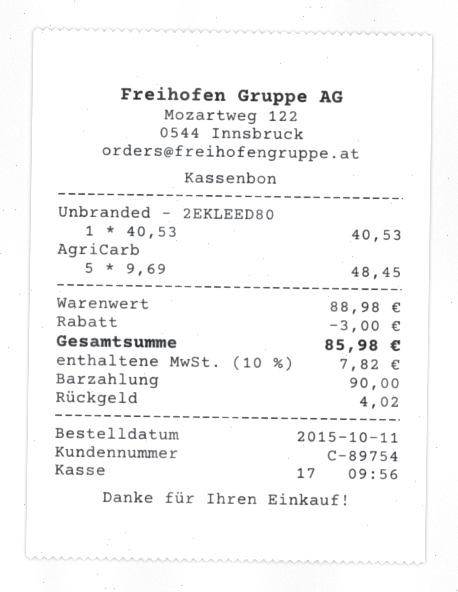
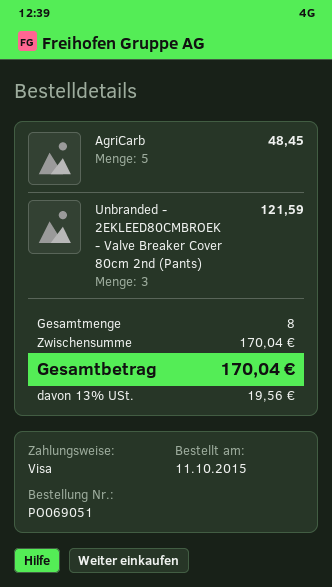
payment method: cash -> Visa
Unbranded - 2EKLEED80: 1 for 40.53 -> 3 for 121.59
subtotal: 88.98 -> 170.04
discount: 3.00 -> none
tax: 10% = 7.82 -> 13% = 19.56
total: 85.98 -> 170.04

